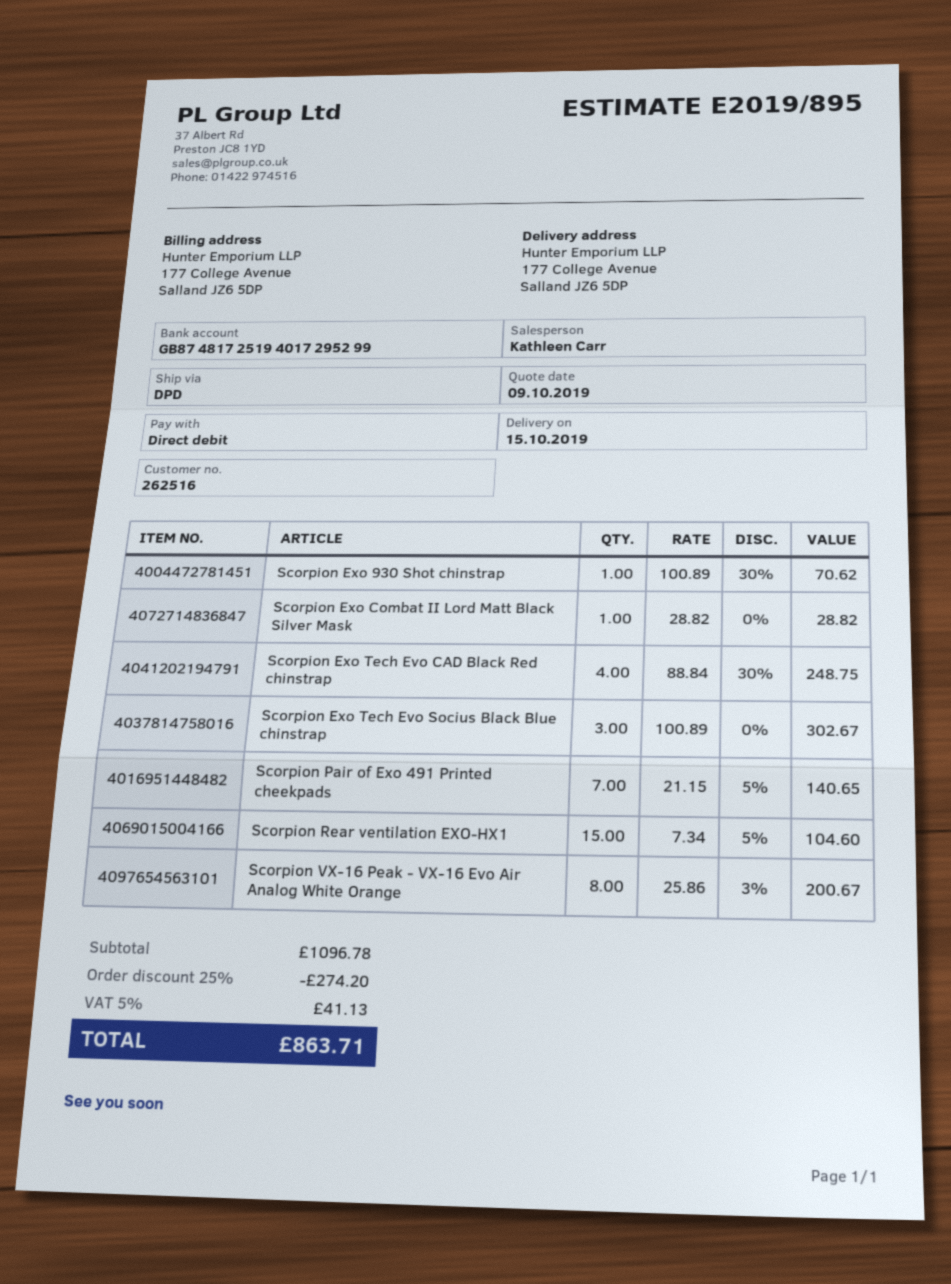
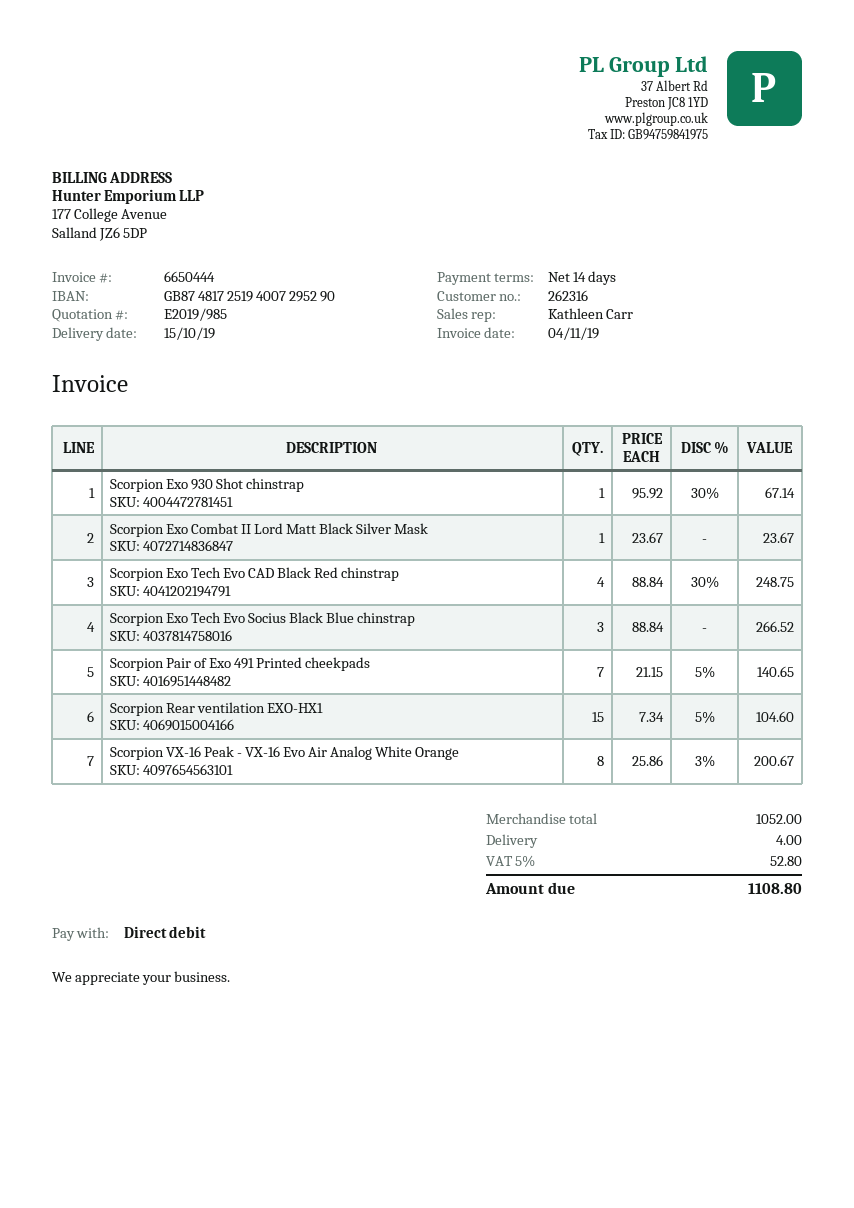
quote number: E2019/895 -> E2019/985
customer number: 262516 -> 262316
bank account: GB87481725194017295299 -> GB87481725194007295290
Scorpion Exo 930 Shot chinstrap: 1 x 100.89 - 30% = 70.62 -> 1 x 95.92 - 30% = 67.14
Scorpion Exo Combat II Lord Matt Black Silver Mask: 1 x 28.82 = 28.82 -> 1 x 23.67 = 23.67
Scorpion Exo Tech Evo Socius Black Blue chinstrap: 3 x 100.89 = 302.67 -> 3 x 88.84 = 266.52
subtotal: 1096.78 -> 1052.00
discount: 25% = 274.20 -> none
shipping: none -> 4.00
tax: 5% = 41.13 -> 5% = 52.80
total: 863.71 -> 1108.80

